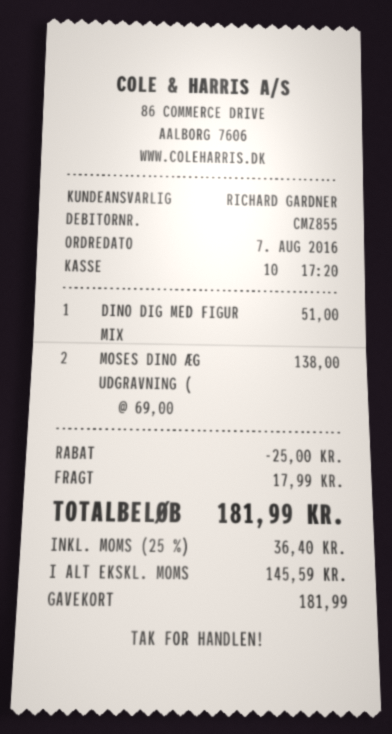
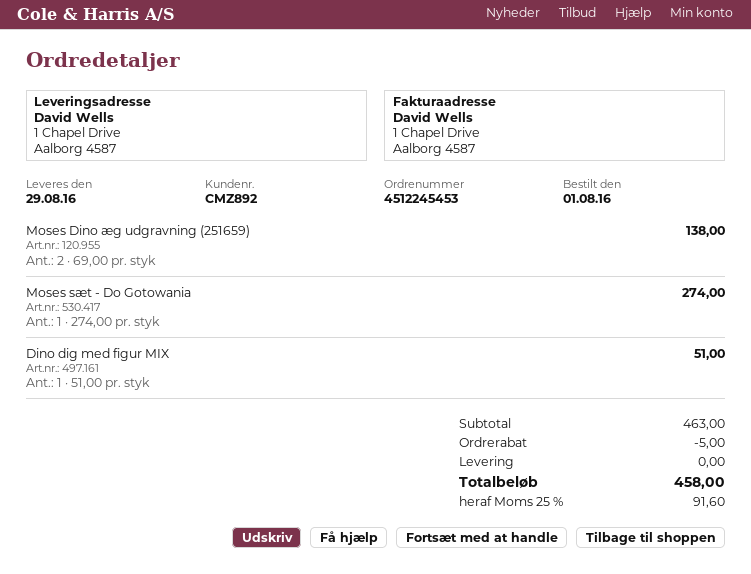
order date: 2016-08-07 -> 2016-08-01
customer number: CMZ855 -> CMZ892
Moses sæt - Do Gotowania: none -> 1 x 274.00 = 274.00
discount: 25.00 -> 5.00
shipping: 17.99 -> 0.00
tax: 25% = 36.40 -> 25% = 91.60
total: 181.99 -> 458.00

